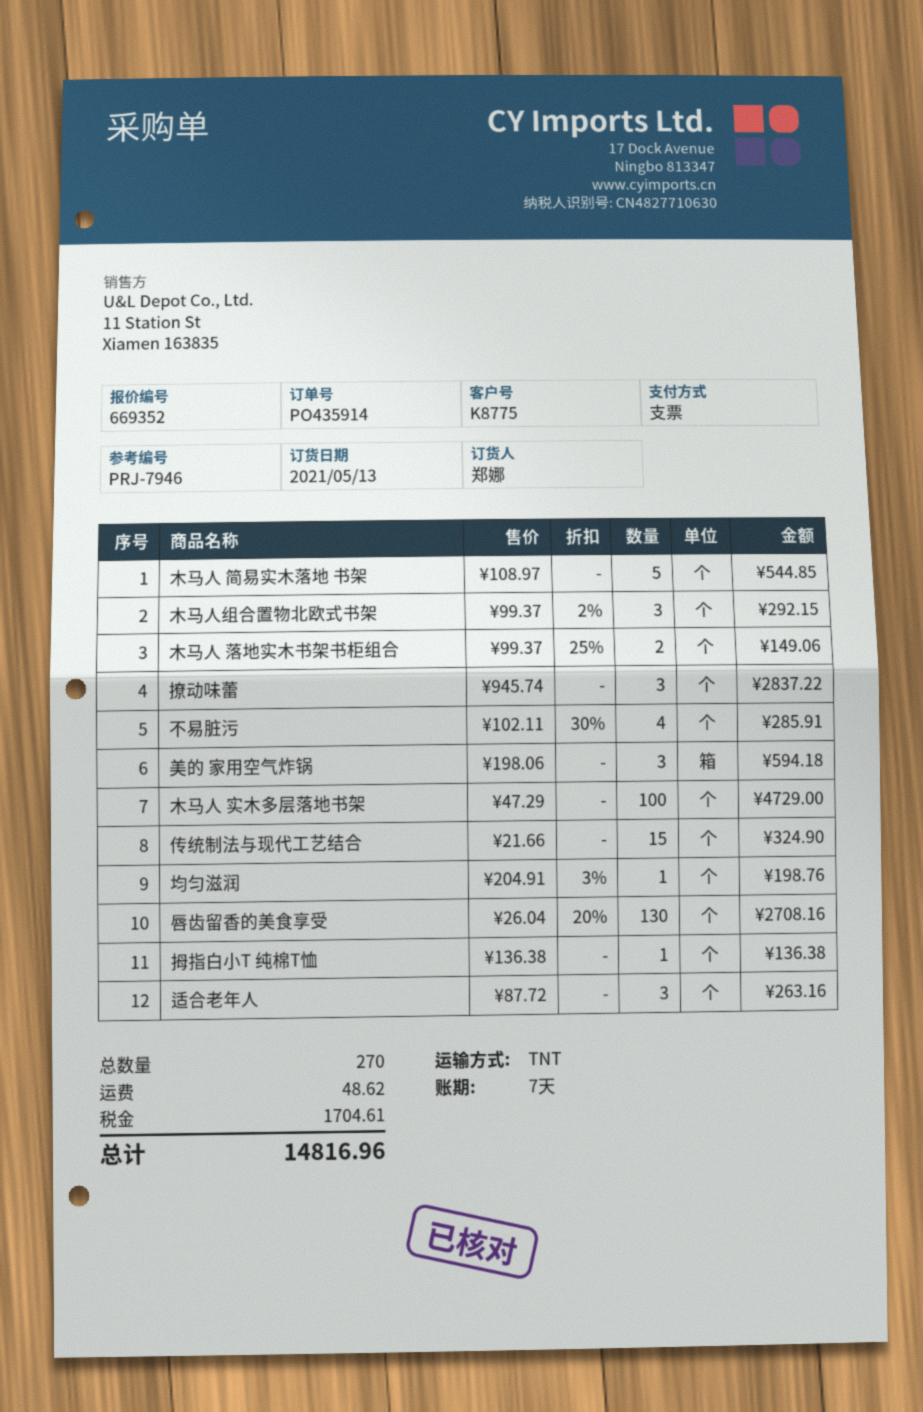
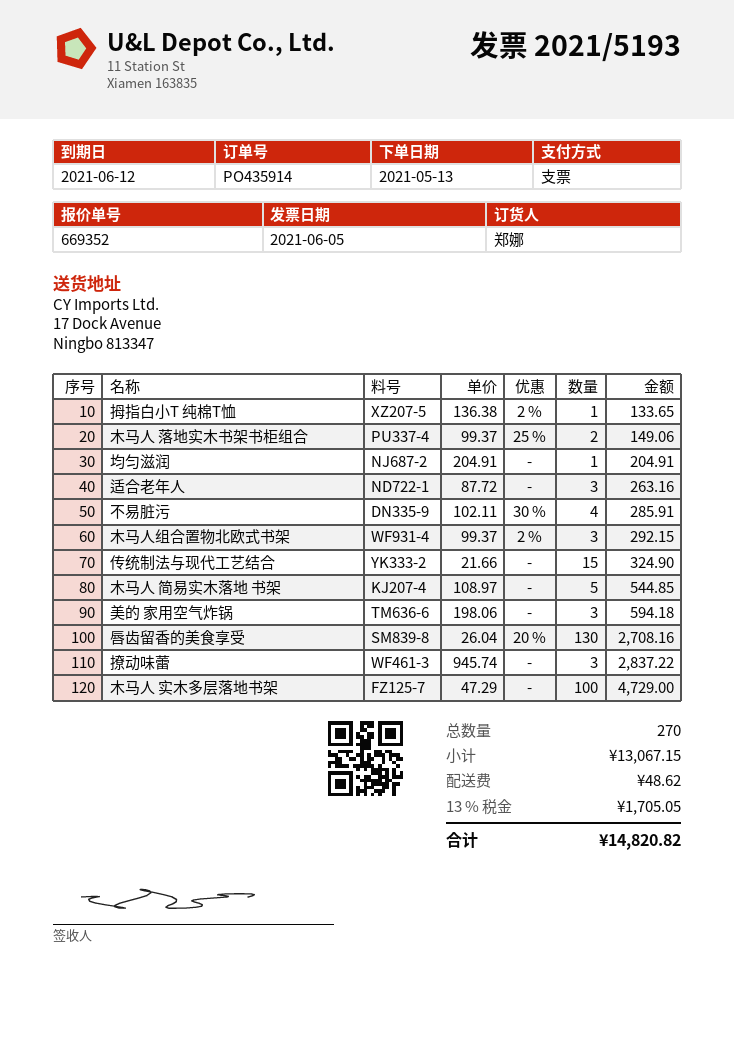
均匀滋润: 1 x 204.91 - 3% = 198.76 -> 1 x 204.91 = 204.91
拇指白小T 纯棉T恤: 1 x 136.38 = 136.38 -> 1 x 136.38 - 2% = 133.65
tax: 1704.61 -> 1705.05
total: 14816.96 -> 14820.82

